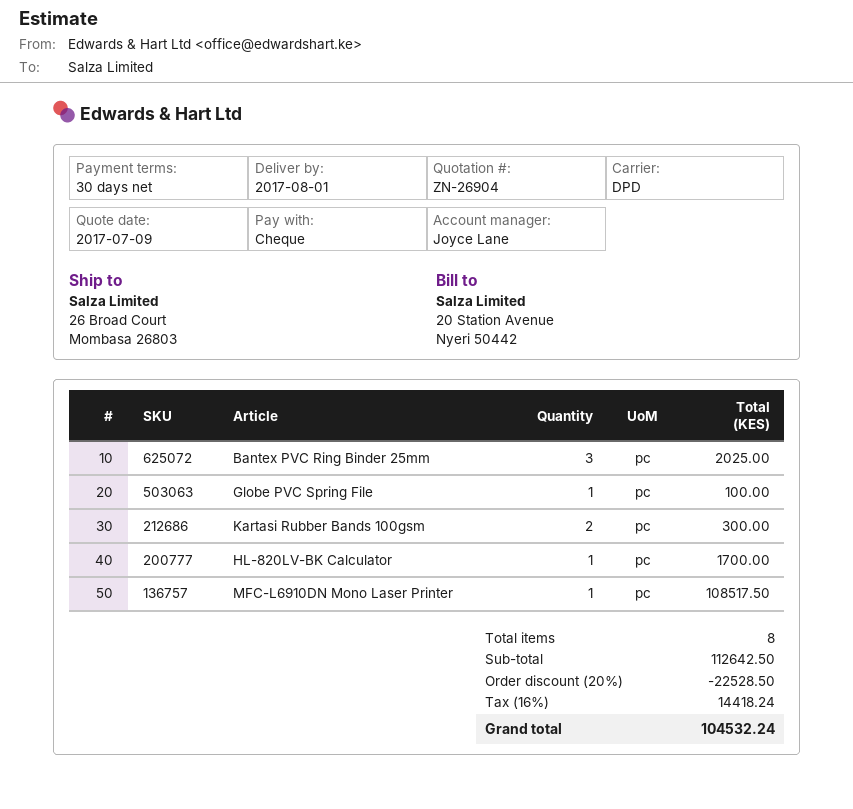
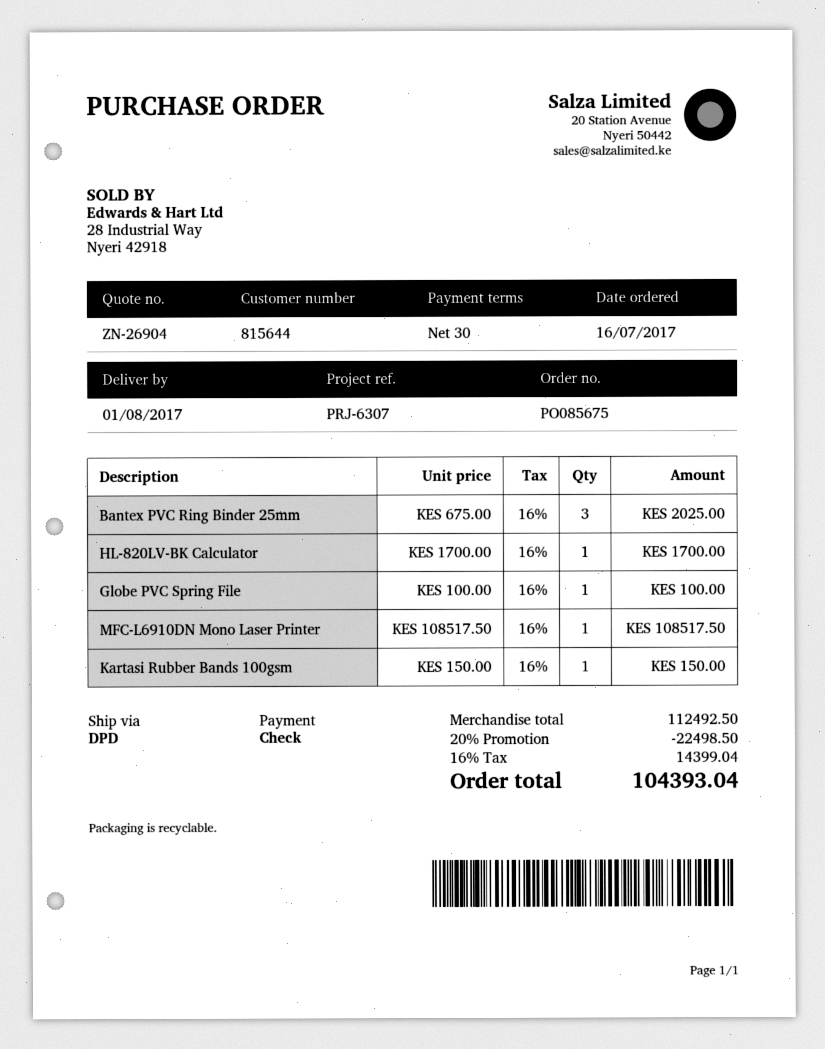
Kartasi Rubber Bands 100gsm: 2 for 300.00 -> 1 for 150.00
subtotal: 112642.50 -> 112492.50
discount: 20% = 22528.50 -> 20% = 22498.50
tax: 16% = 14418.24 -> 16% = 14399.04
total: 104532.24 -> 104393.04

